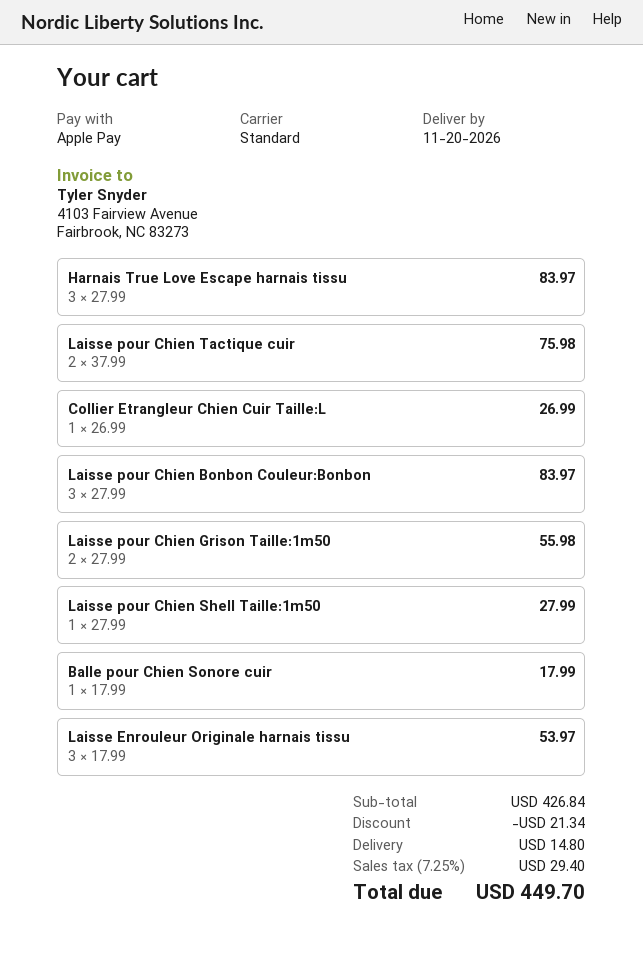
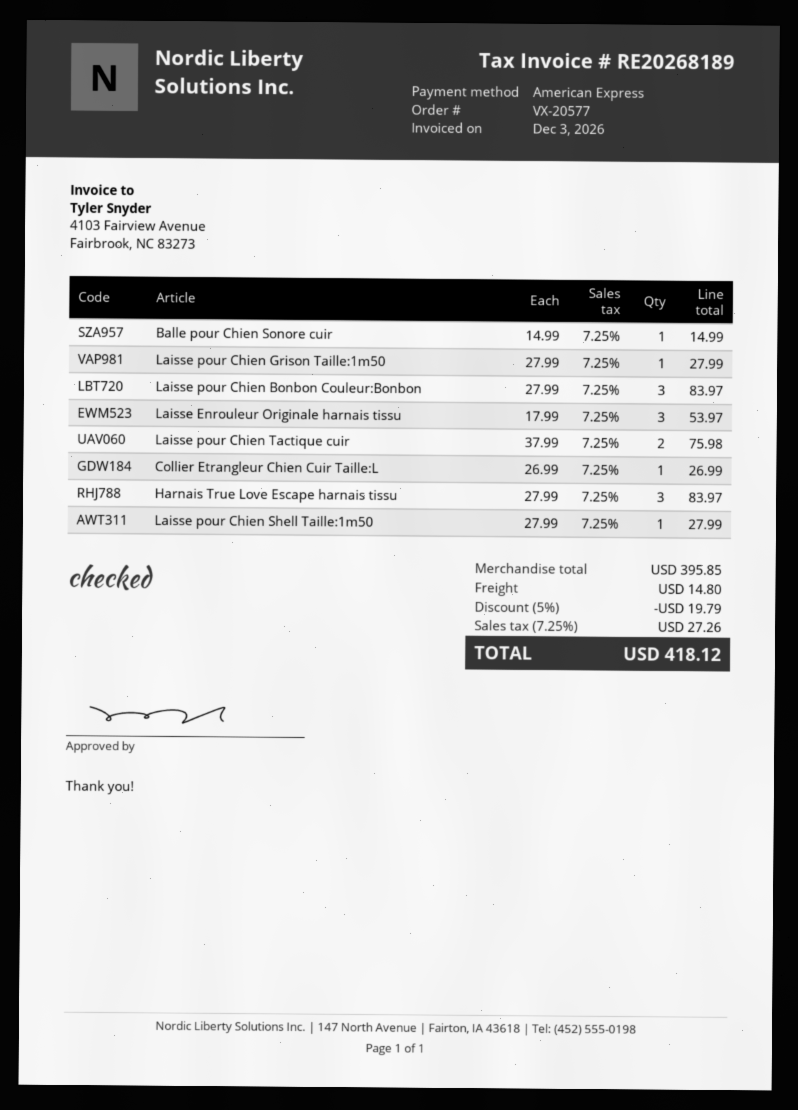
payment method: Apple Pay -> American Express
Laisse pour Chien Grison Taille:1m50: 2 x 27.99 = 55.98 -> 1 x 27.99 = 27.99
Balle pour Chien Sonore cuir: 1 x 17.99 = 17.99 -> 1 x 14.99 = 14.99
subtotal: 426.84 -> 395.85
discount: 21.34 -> 19.79
tax: 7.25% = 29.40 -> 7.25% = 27.26
total: 449.70 -> 418.12

